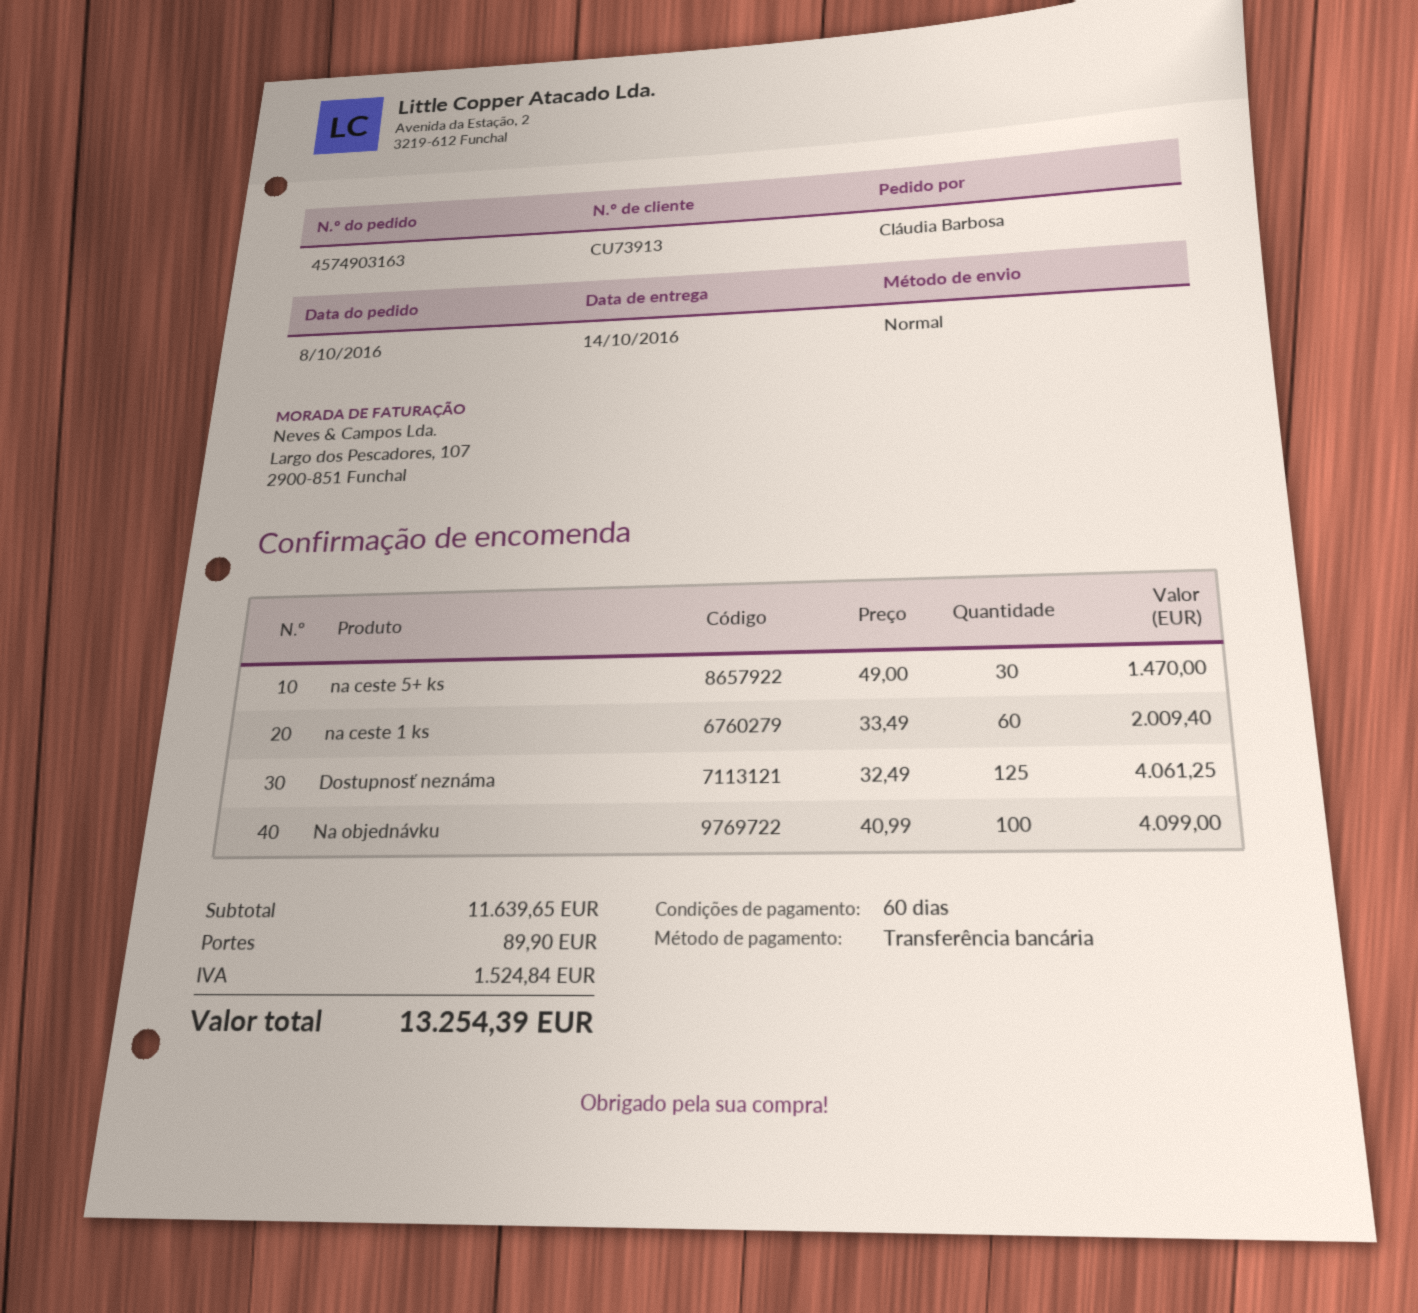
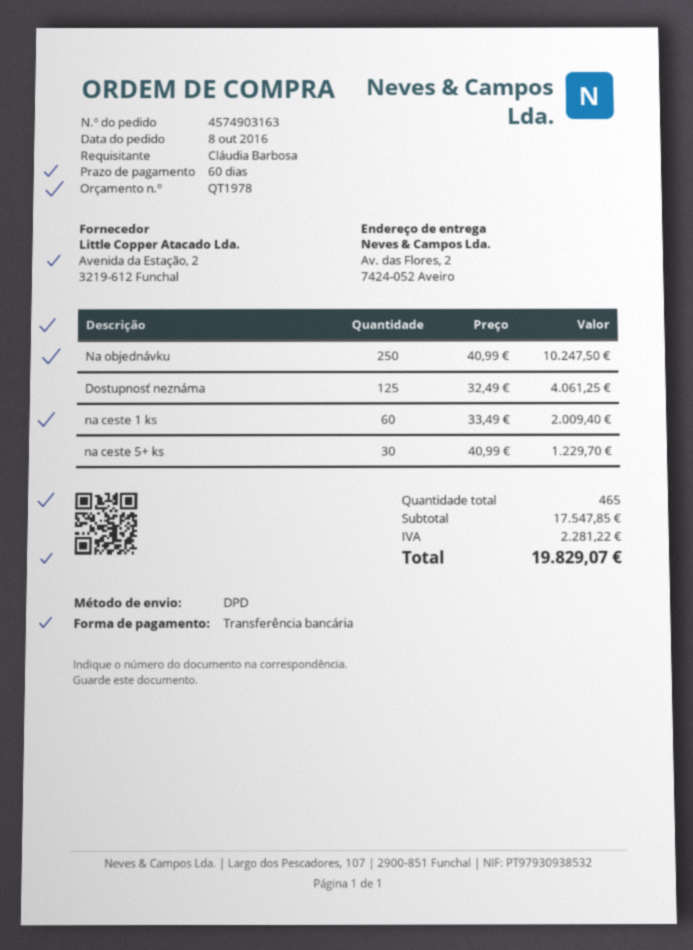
shipping method: standard -> DPD
na ceste 5+ ks: 30 x 49.00 = 1470.00 -> 30 x 40.99 = 1229.70
Na objednávku: 100 x 40.99 = 4099.00 -> 250 x 40.99 = 10247.50
subtotal: 11639.65 -> 17547.85
shipping: 89.90 -> none
tax: 1524.84 -> 2281.22
total: 13254.39 -> 19829.07

